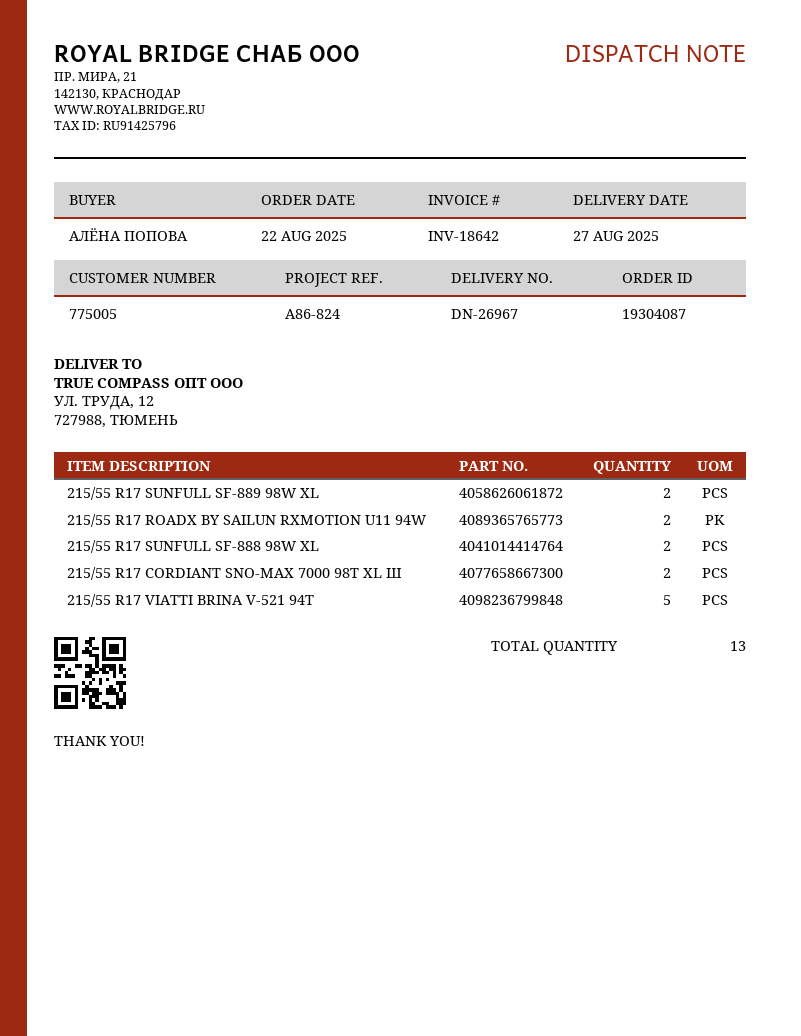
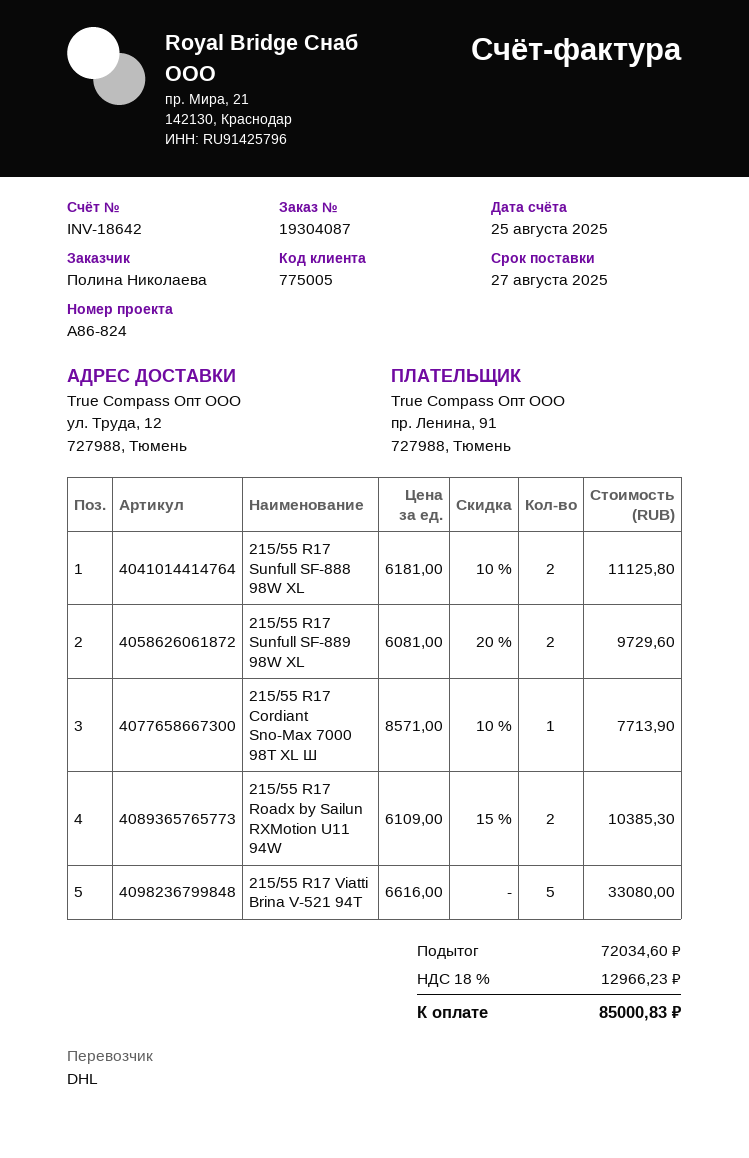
ordered by: АЛЁНА ПОПОВА -> Полина Николаева
215/55 R17 CORDIANT SNO-MAX 7000 98T XL Ш: 2 -> 1

